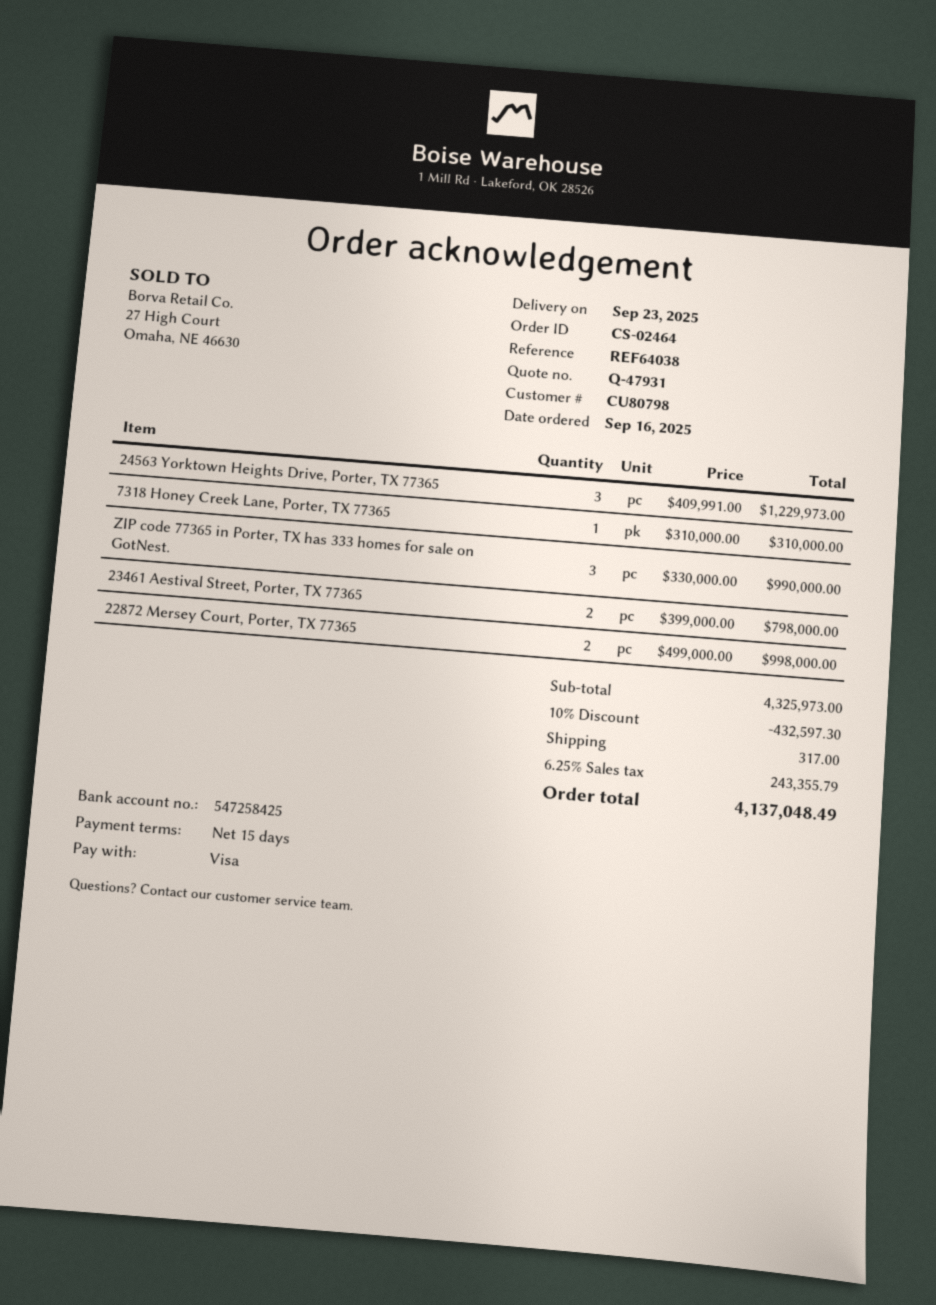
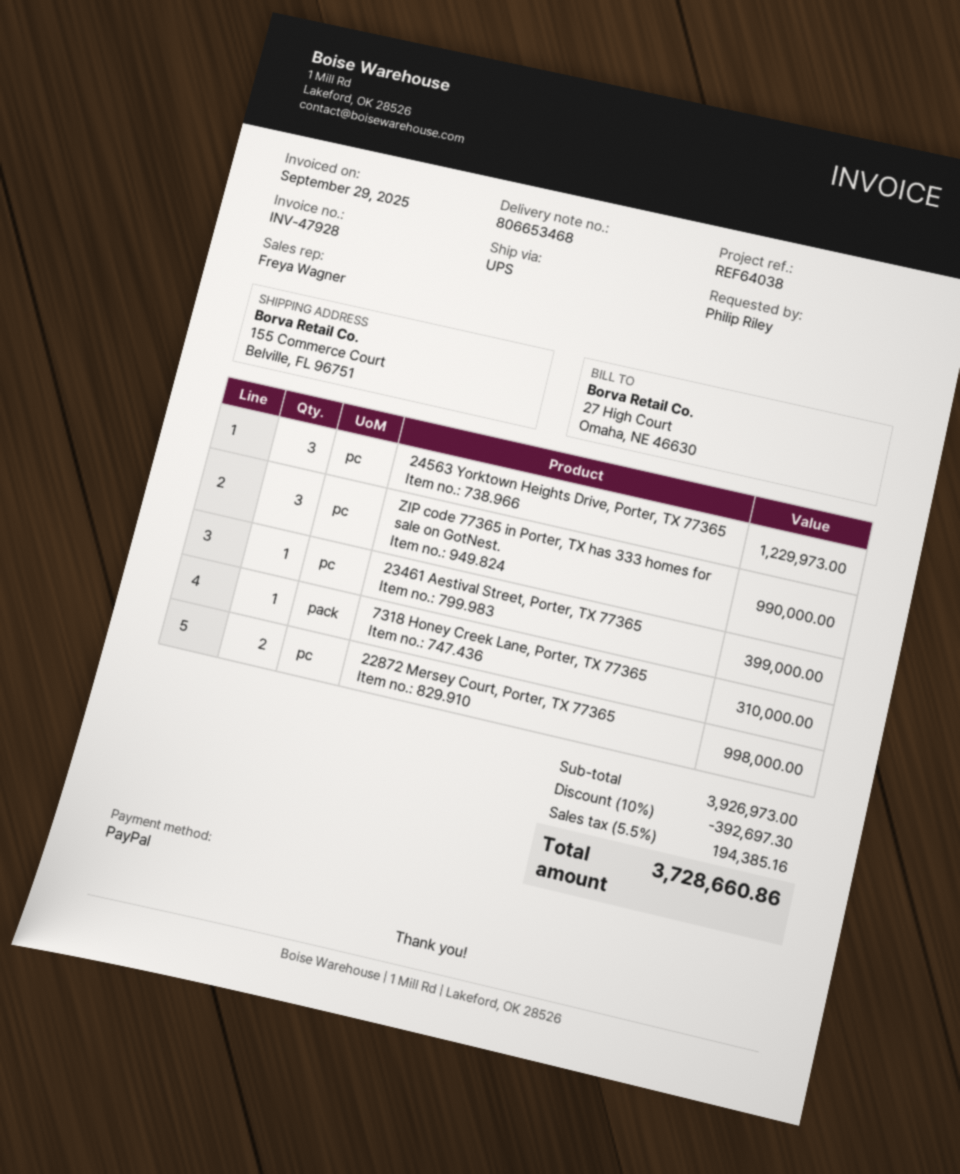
payment method: Visa -> PayPal
23461 Aestival Street, Porter, TX 77365: 2 for 798000.00 -> 1 for 399000.00
subtotal: 4325973.00 -> 3926973.00
discount: 10% = 432597.30 -> 10% = 392697.30
shipping: 317.00 -> none
tax: 6.25% = 243355.79 -> 5.5% = 194385.16
total: 4137048.49 -> 3728660.86

